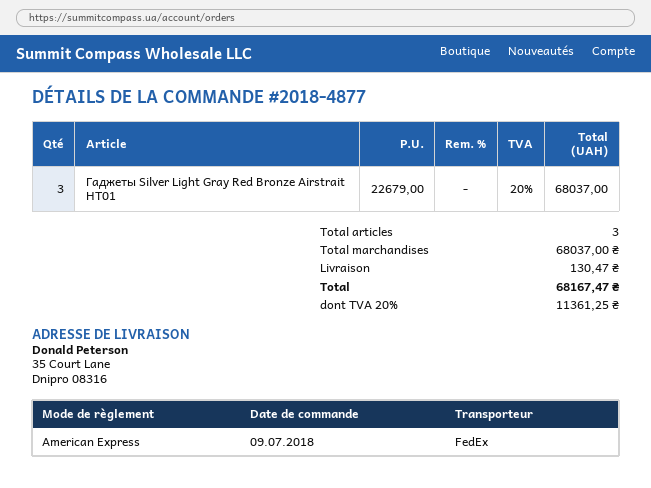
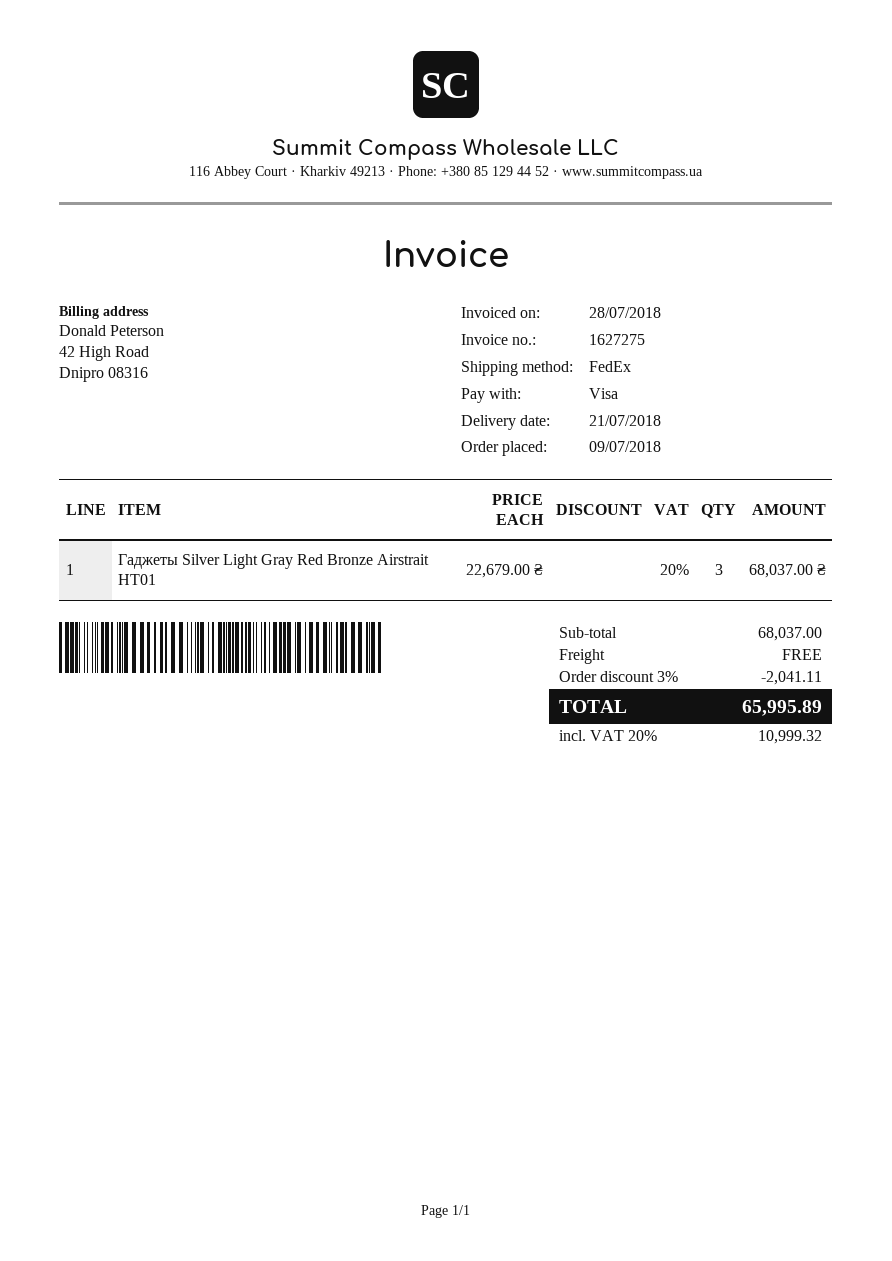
payment method: American Express -> Visa
discount: none -> 3% = 2041.11
shipping: 130.47 -> 0.00
tax: 20% = 11361.25 -> 20% = 10999.32
total: 68167.47 -> 65995.89

